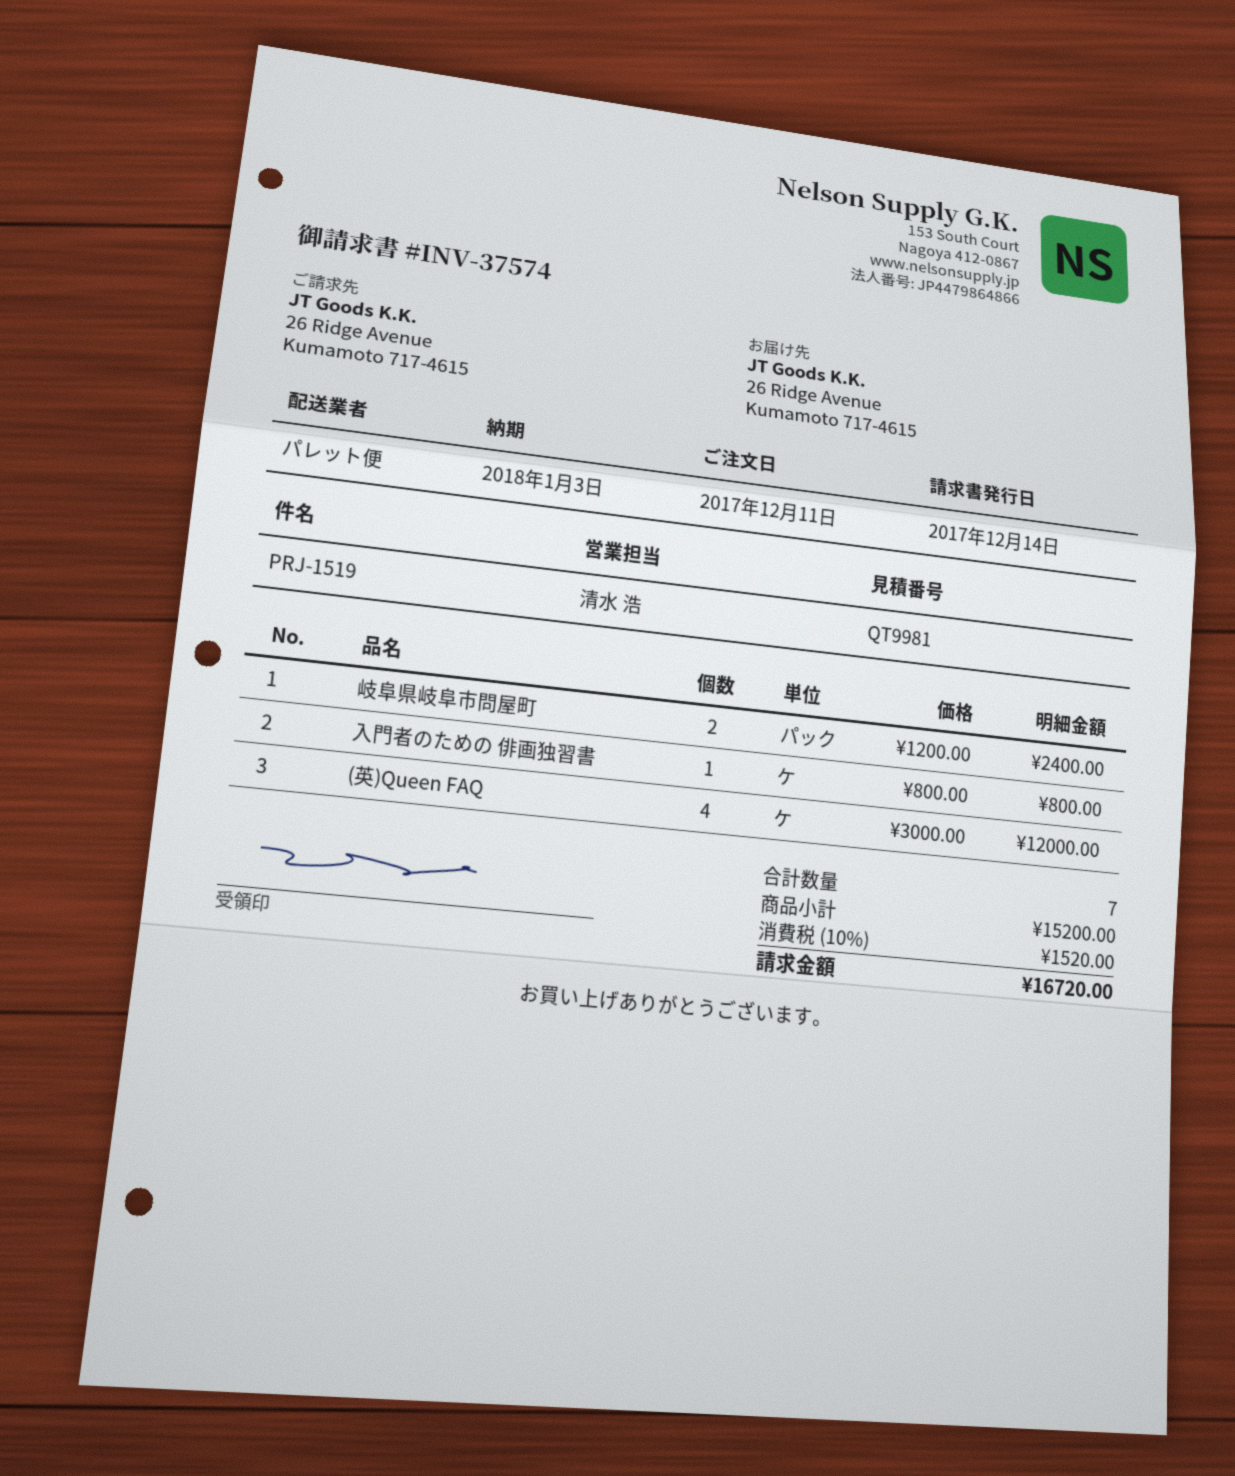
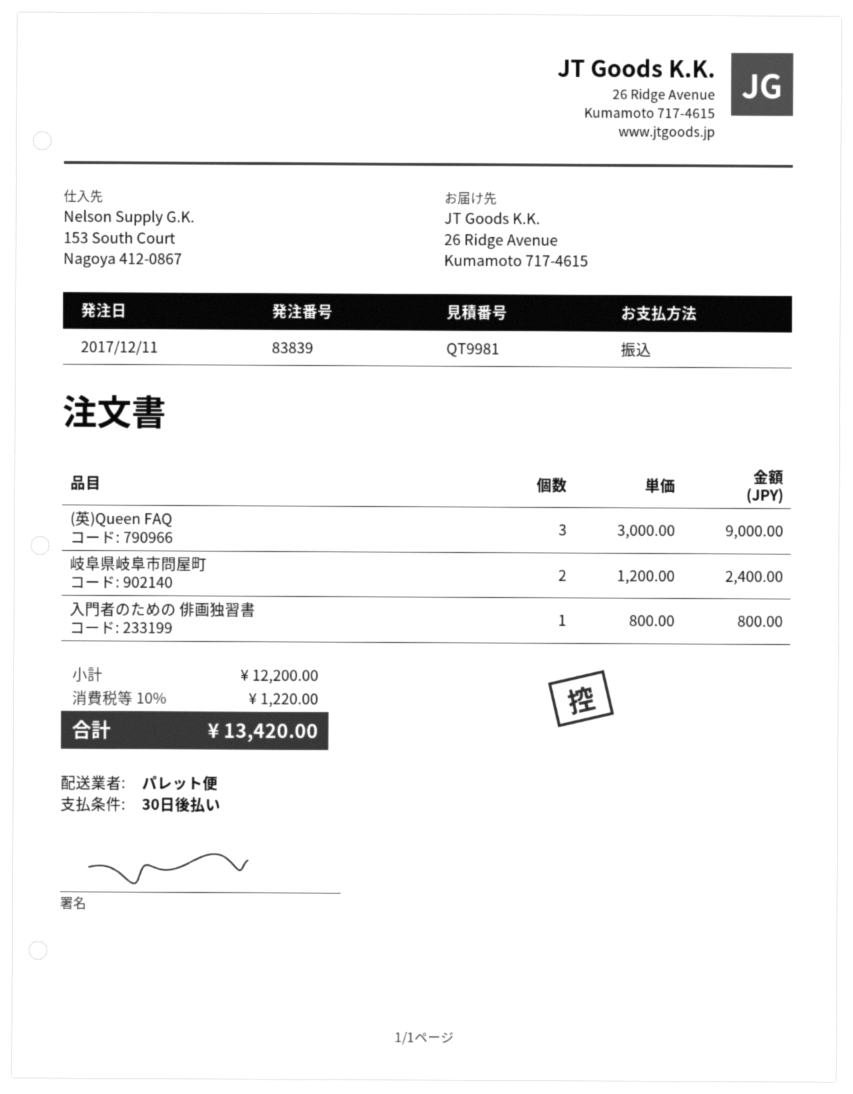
(英)Queen FAQ: 4 x 3000.00 = 12000.00 -> 3 x 3000.00 = 9000.00
subtotal: 15200.00 -> 12200.00
tax: 10% = 1520.00 -> 10% = 1220.00
total: 16720.00 -> 13420.00

